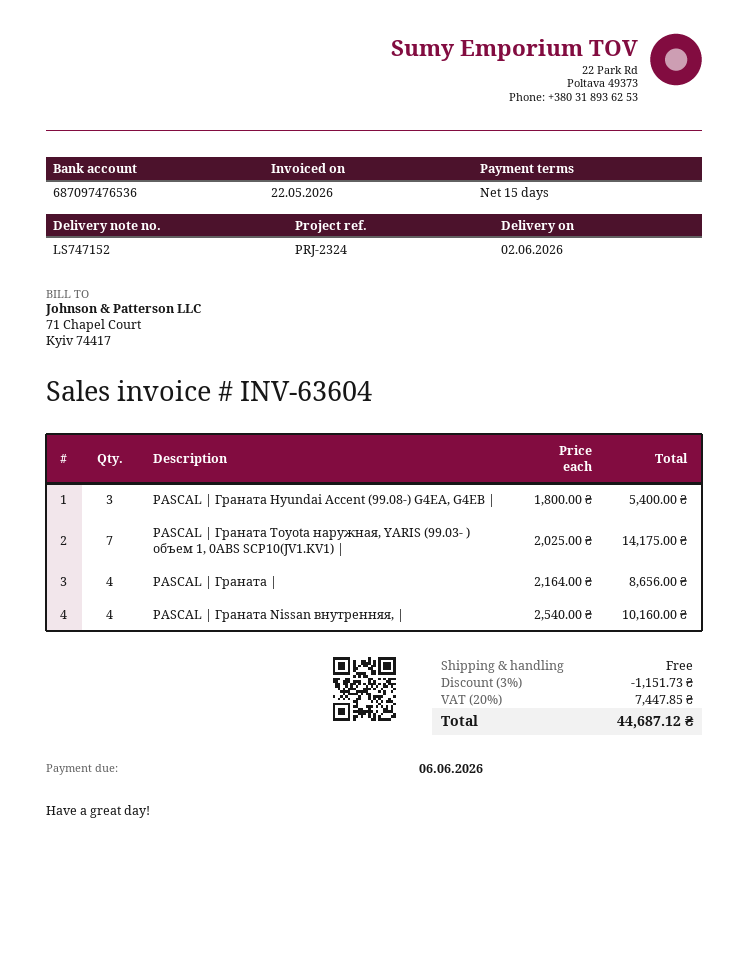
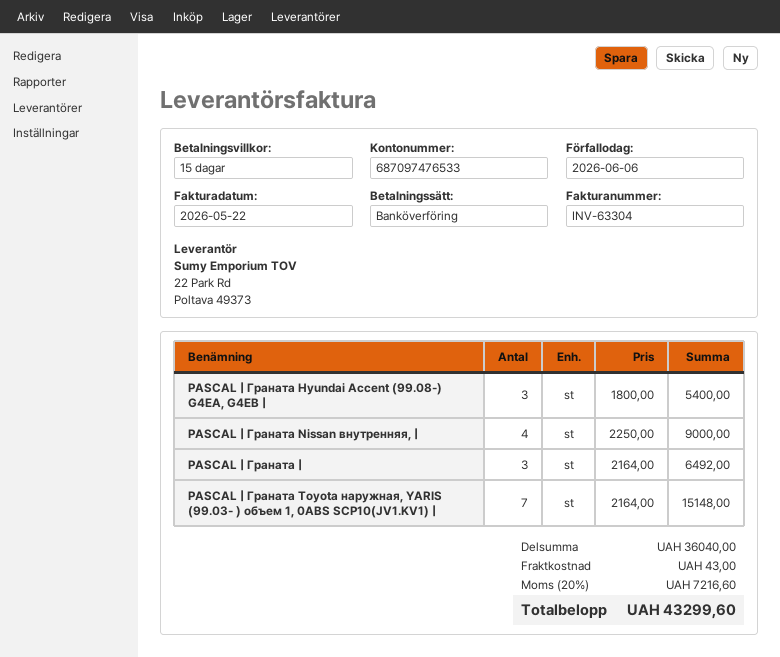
invoice number: INV-63604 -> INV-63304
bank account: 687097476536 -> 687097476533
PASCAL | Граната Toyota наружная, YARIS (99.03- ) объем 1, 0ABS SCP10(JV1.KV1) |: 7 x 2025.00 = 14175.00 -> 7 x 2164.00 = 15148.00
PASCAL | Граната |: 4 x 2164.00 = 8656.00 -> 3 x 2164.00 = 6492.00
PASCAL | Граната Nissan внутренняя, |: 4 x 2540.00 = 10160.00 -> 4 x 2250.00 = 9000.00
discount: 3% = 1151.73 -> none
shipping: 0.00 -> 43.00
tax: 20% = 7447.85 -> 20% = 7216.60
total: 44687.12 -> 43299.60

